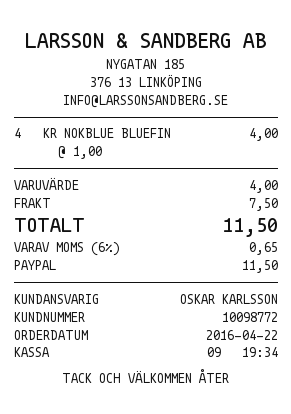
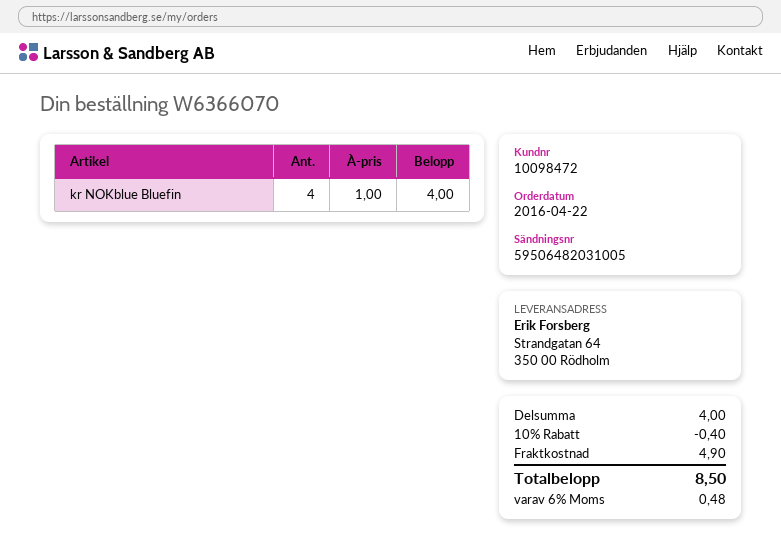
customer number: 10098772 -> 10098472
discount: none -> 10% = 0.40
shipping: 7.50 -> 4.90
tax: 6% = 0.65 -> 6% = 0.48
total: 11.50 -> 8.50

